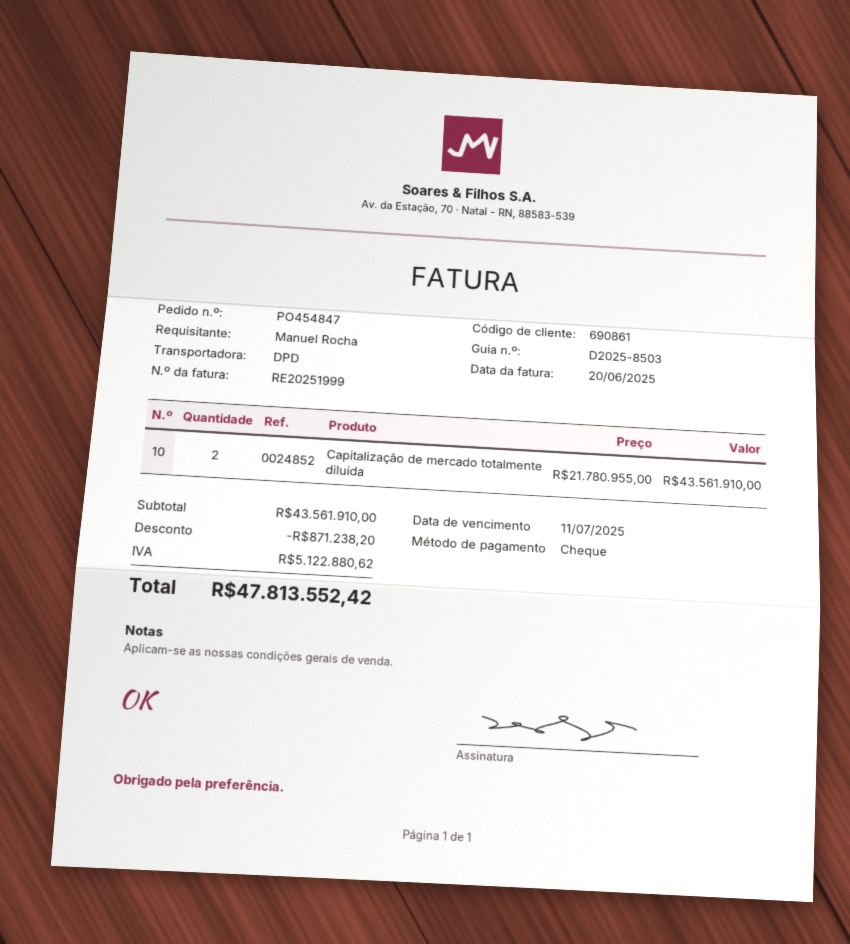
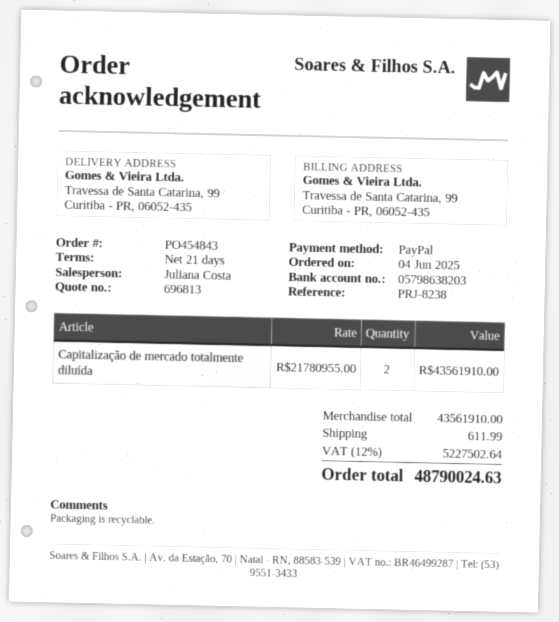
order number: PO454847 -> PO454843
payment method: cheque -> PayPal
discount: 871238.20 -> none
shipping: none -> 611.99
tax: 5122880.62 -> 5227502.64
total: 47813552.42 -> 48790024.63

